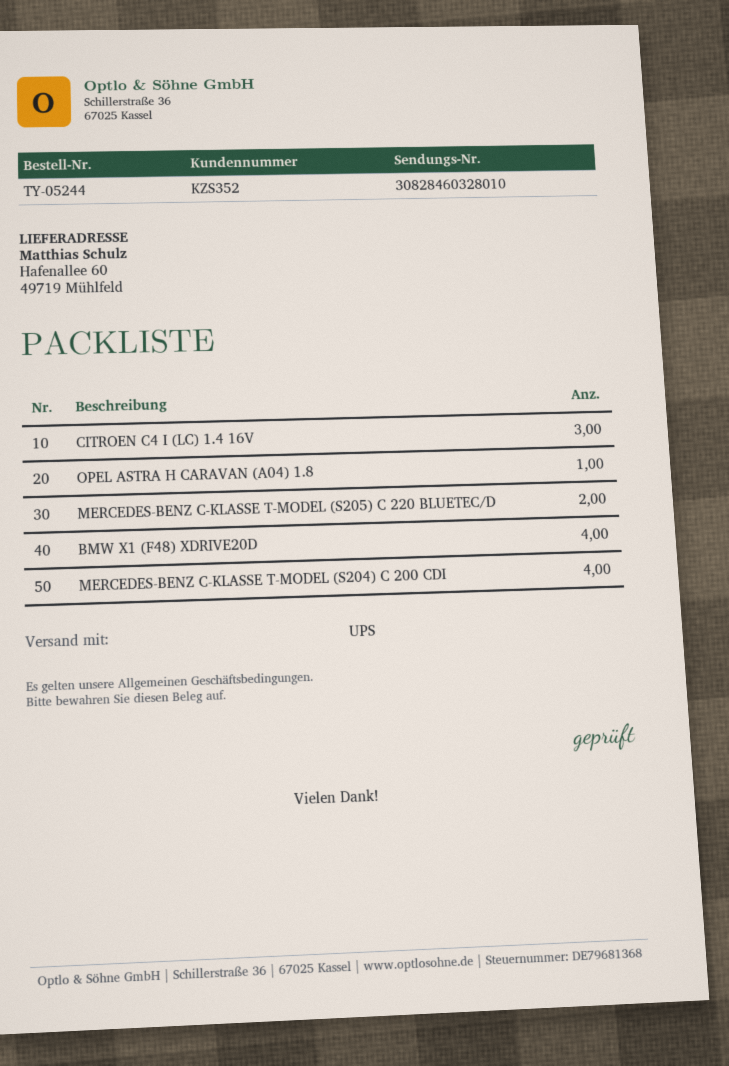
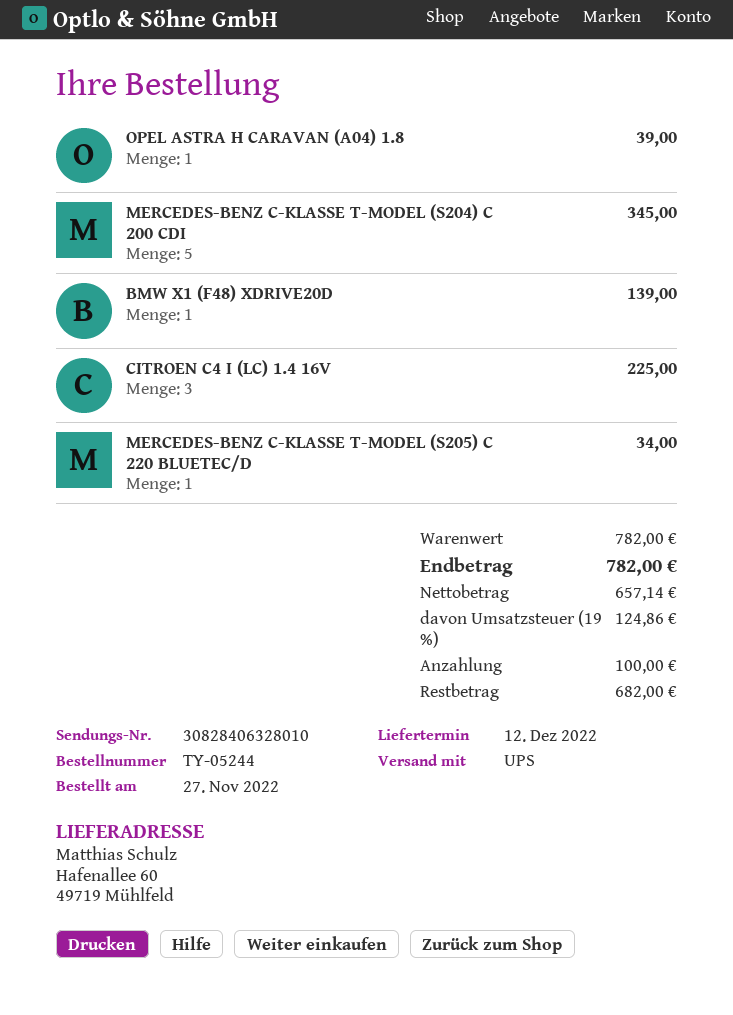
tracking number: 30828460328010 -> 30828406328010
MERCEDES-BENZ C-KLASSE T-MODEL (S205) C 220 BLUETEC/D: 2 -> 1
BMW X1 (F48) XDRIVE20D: 4 -> 1
MERCEDES-BENZ C-KLASSE T-MODEL (S204) C 200 CDI: 4 -> 5

